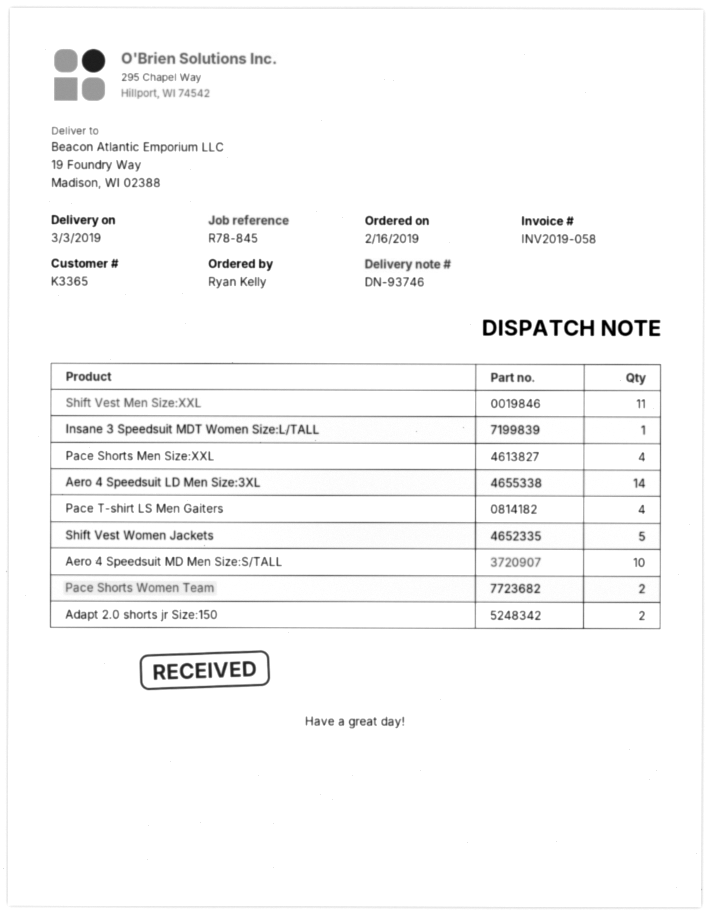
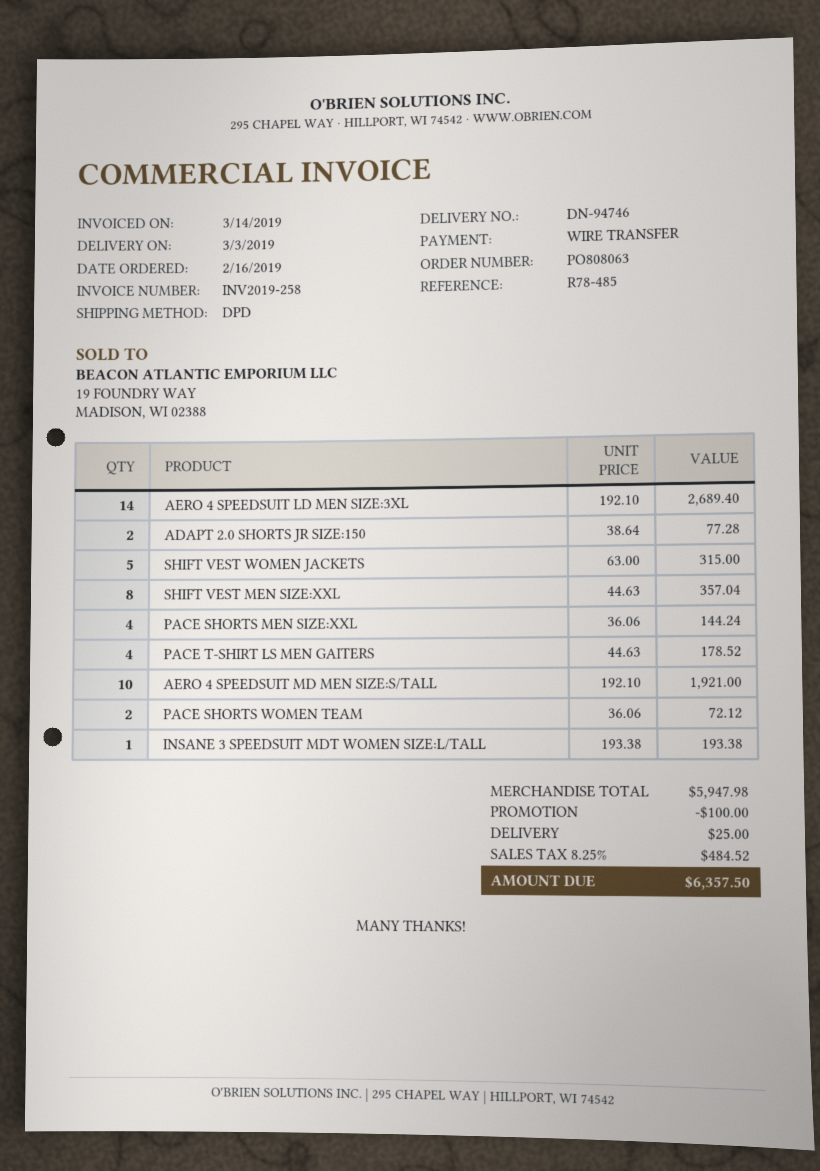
delivery note number: DN-93746 -> DN-94746
invoice number: INV2019-058 -> INV2019-258
reference: R78-845 -> R78-485
Shift Vest Men Size:XXL: 11 -> 8

